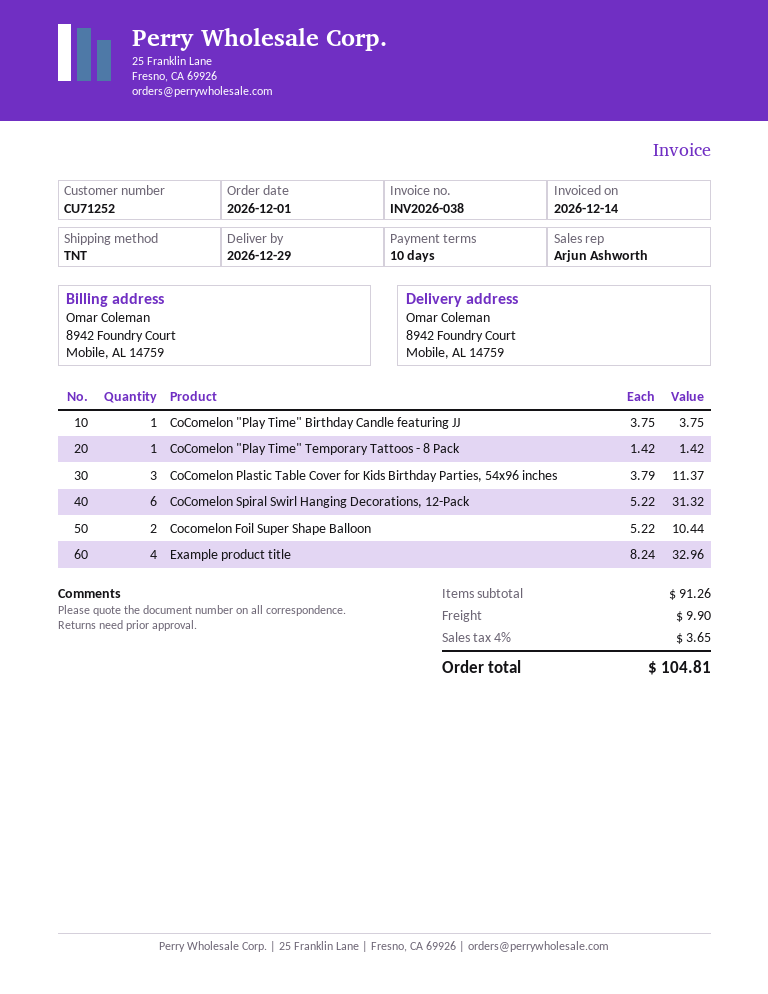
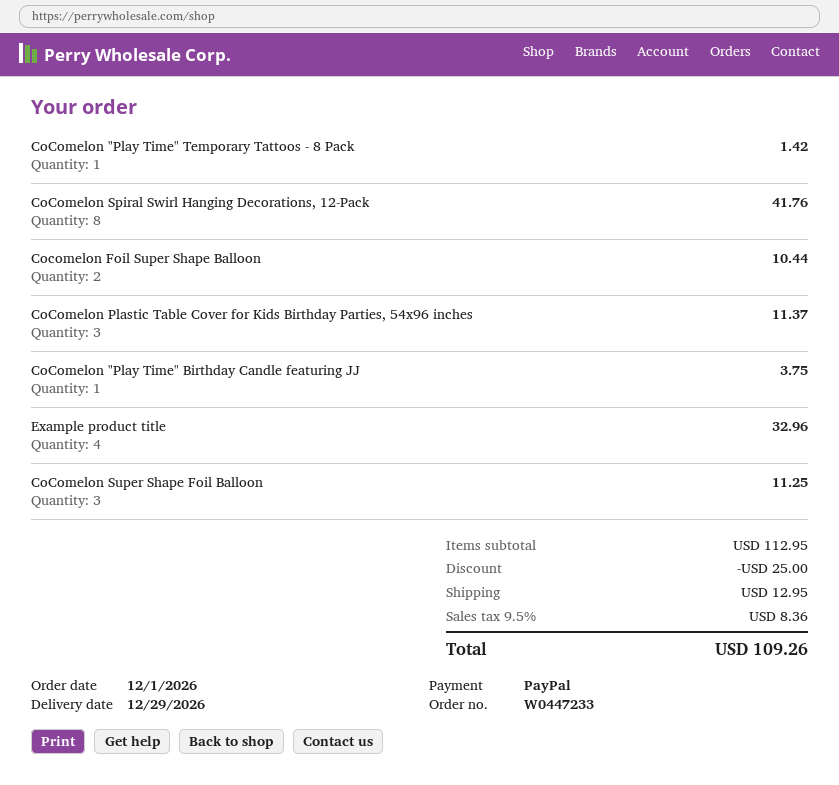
CoComelon Spiral Swirl Hanging Decorations, 12-Pack: 6 for 31.32 -> 8 for 41.76
CoComelon Super Shape Foil Balloon: none -> 3 for 11.25
subtotal: 91.26 -> 112.95
discount: none -> 25.00
shipping: 9.90 -> 12.95
tax: 4% = 3.65 -> 9.5% = 8.36
total: 104.81 -> 109.26

